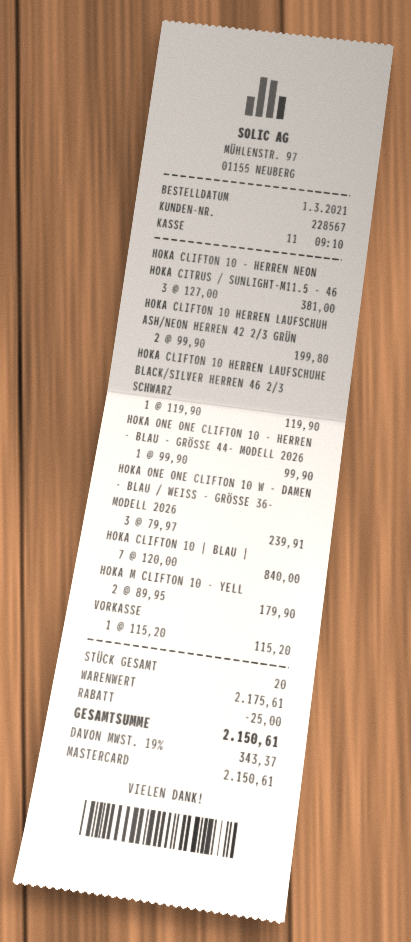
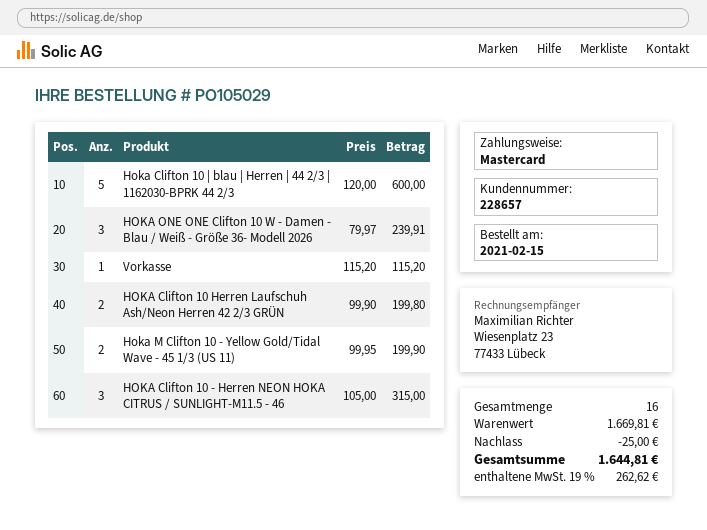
order date: 2021-03-01 -> 2021-02-15
customer number: 228567 -> 228657
HOKA CLIFTON 10 - HERREN NEON HOKA CITRUS / SUNLIGHT-M11.5 - 46: 3 x 127.00 = 381.00 -> 3 x 105.00 = 315.00
HOKA CLIFTON 10 HERREN LAUFSCHUHE BLACK/SILVER HERREN 46 2/3 SCHWARZ: 1 x 119.90 = 119.90 -> none
HOKA ONE ONE CLIFTON 10 - HERREN - BLAU - GRÖSSE 44- MODELL 2026: 1 x 99.90 = 99.90 -> none
HOKA CLIFTON 10 | BLAU |: 7 x 120.00 = 840.00 -> 5 x 120.00 = 600.00
HOKA M CLIFTON 10 - YELL: 2 x 89.95 = 179.90 -> 2 x 99.95 = 199.90
total quantity: 20 -> 16
subtotal: 2175.61 -> 1669.81
tax: 19% = 343.37 -> 19% = 262.62
total: 2150.61 -> 1644.81

